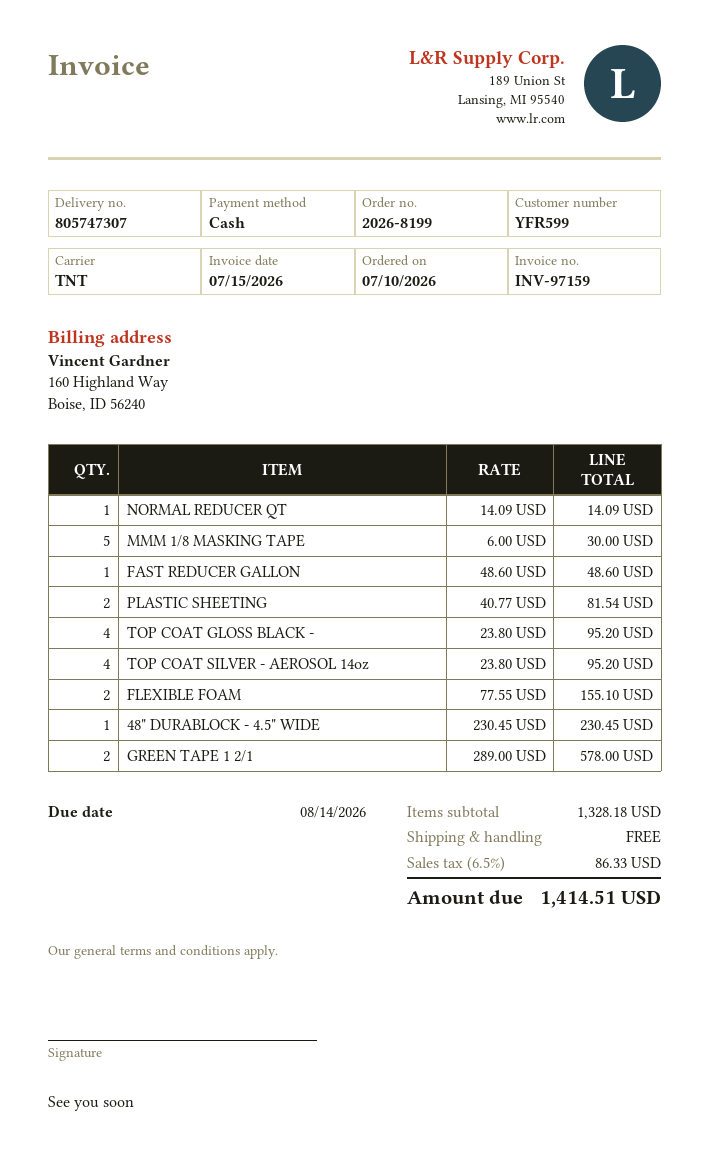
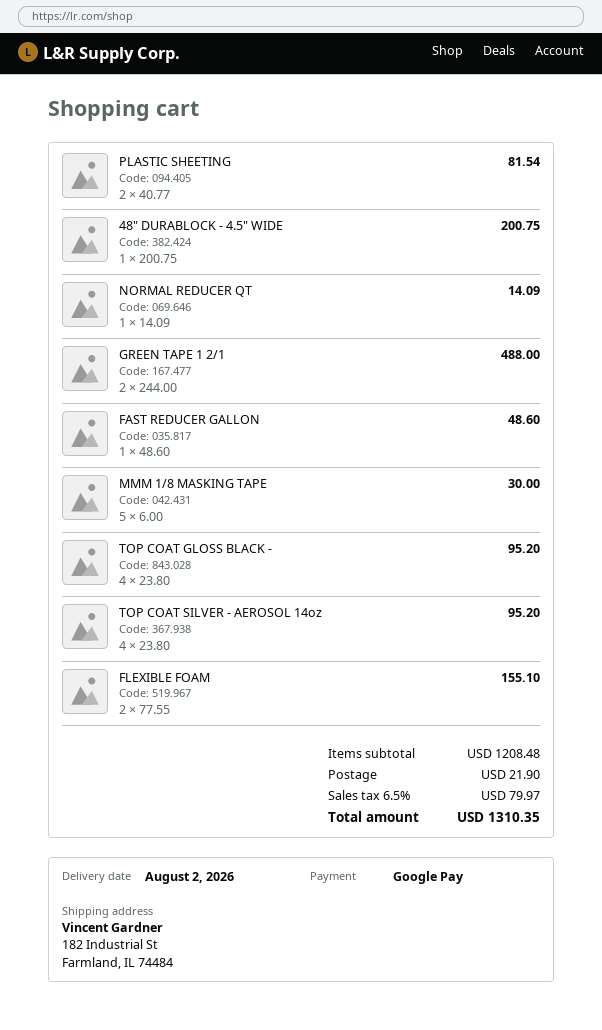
payment method: cash -> Google Pay
48" DURABLOCK - 4.5" WIDE: 1 x 230.45 = 230.45 -> 1 x 200.75 = 200.75
GREEN TAPE 1 2/1: 2 x 289.00 = 578.00 -> 2 x 244.00 = 488.00
subtotal: 1328.18 -> 1208.48
shipping: 0.00 -> 21.90
tax: 6.5% = 86.33 -> 6.5% = 79.97
total: 1414.51 -> 1310.35

